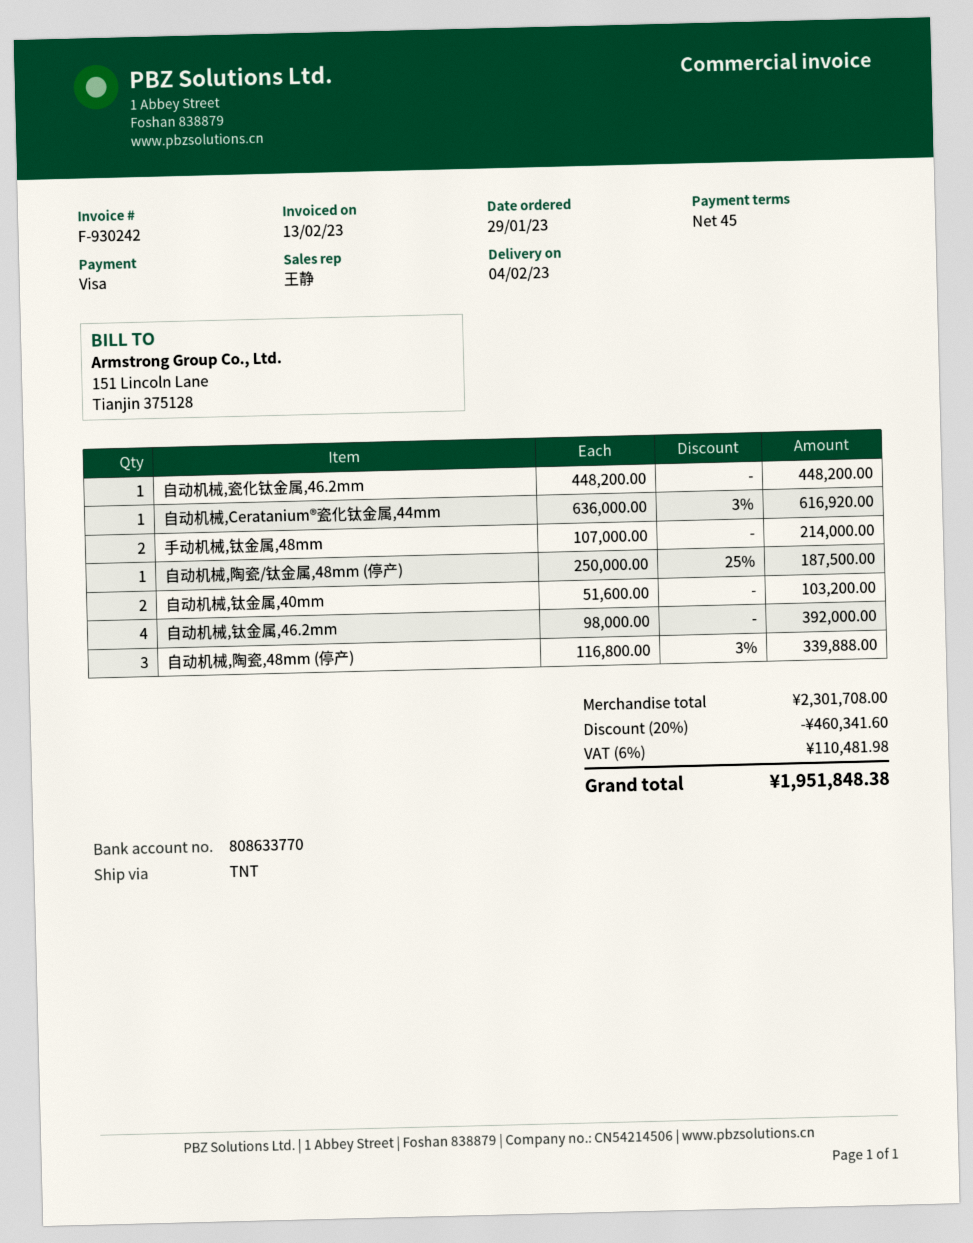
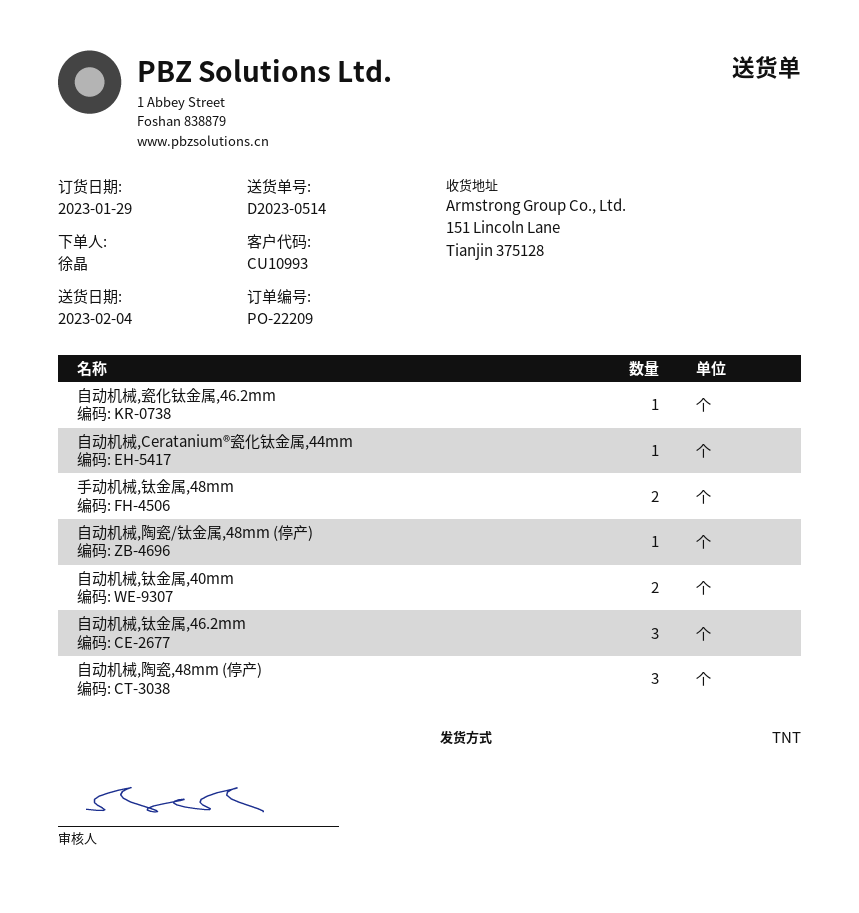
自动机械,钛金属,46.2mm: 4 -> 3

